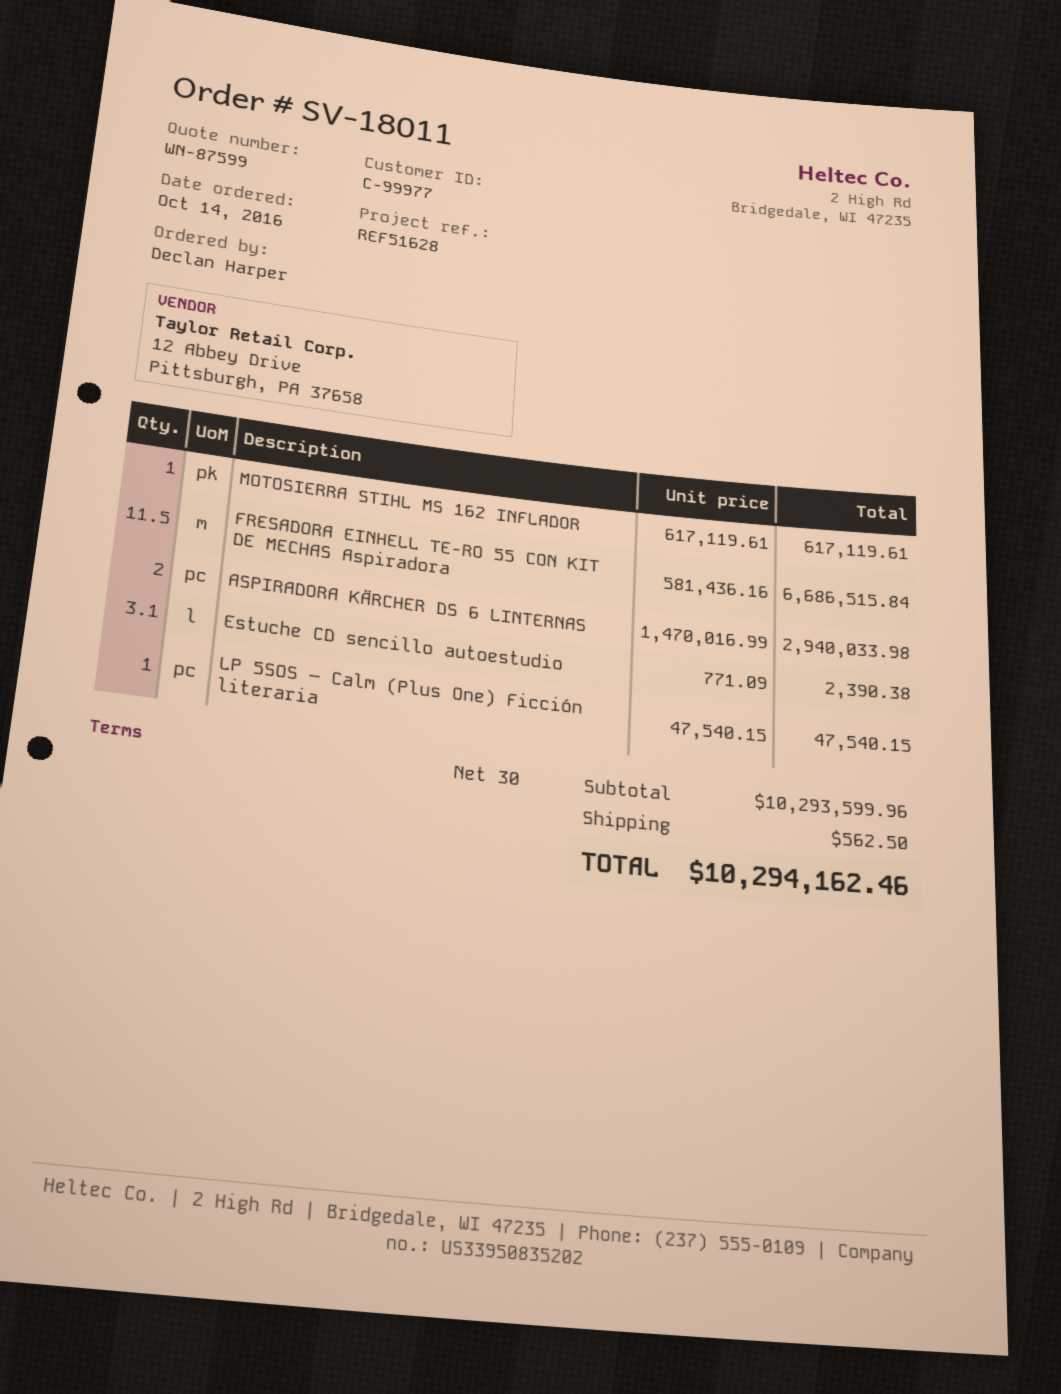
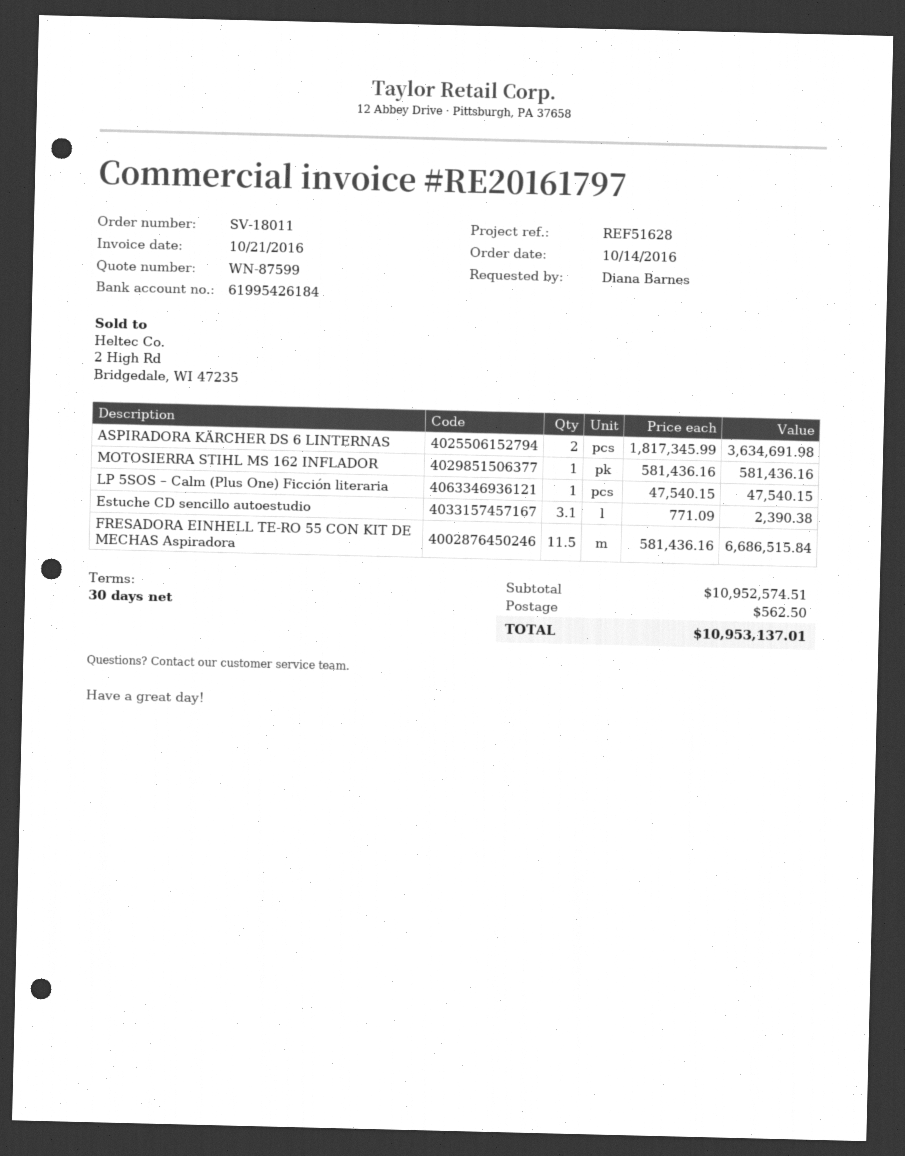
ordered by: Declan Harper -> Diana Barnes
MOTOSIERRA STIHL MS 162 INFLADOR: 1 x 617119.61 = 617119.61 -> 1 x 581436.16 = 581436.16
ASPIRADORA KÄRCHER DS 6 LINTERNAS: 2 x 1470016.99 = 2940033.98 -> 2 x 1817345.99 = 3634691.98
subtotal: 10293599.96 -> 10952574.51
total: 10294162.46 -> 10953137.01

